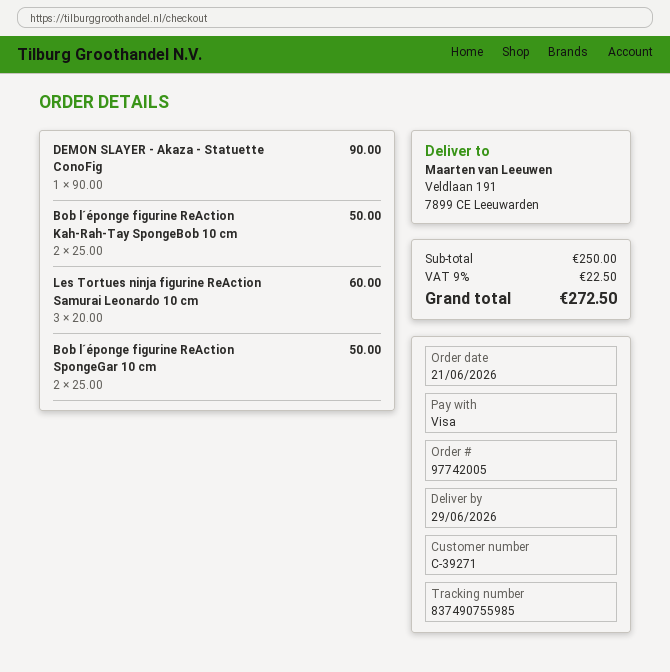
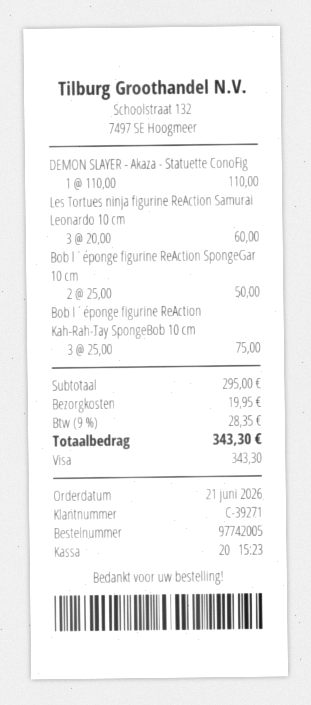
DEMON SLAYER - Akaza - Statuette ConoFig: 1 x 90.00 = 90.00 -> 1 x 110.00 = 110.00
Bob l´éponge figurine ReAction Kah-Rah-Tay SpongeBob 10 cm: 2 x 25.00 = 50.00 -> 3 x 25.00 = 75.00
subtotal: 250.00 -> 295.00
shipping: none -> 19.95
tax: 9% = 22.50 -> 9% = 28.35
total: 272.50 -> 343.30

